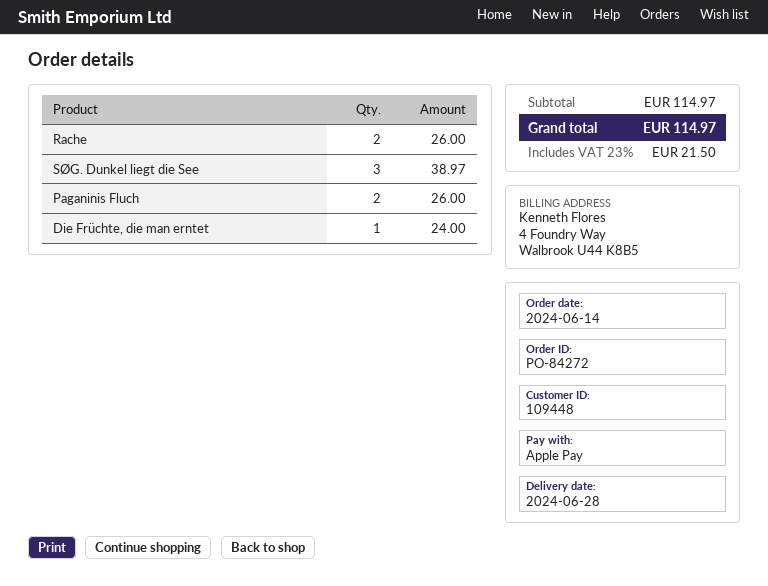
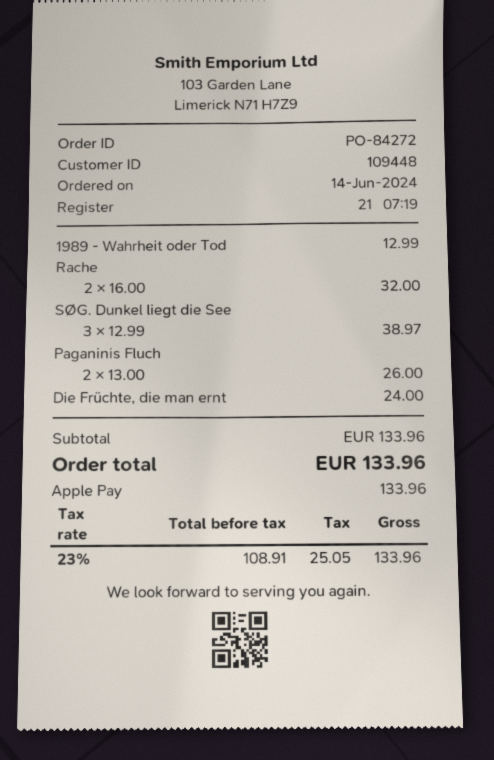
Rache: 2 for 26.00 -> 2 for 32.00
1989 - Wahrheit oder Tod: none -> 1 for 12.99
subtotal: 114.97 -> 133.96
tax: 23% = 21.50 -> 23% = 25.05
total: 114.97 -> 133.96

